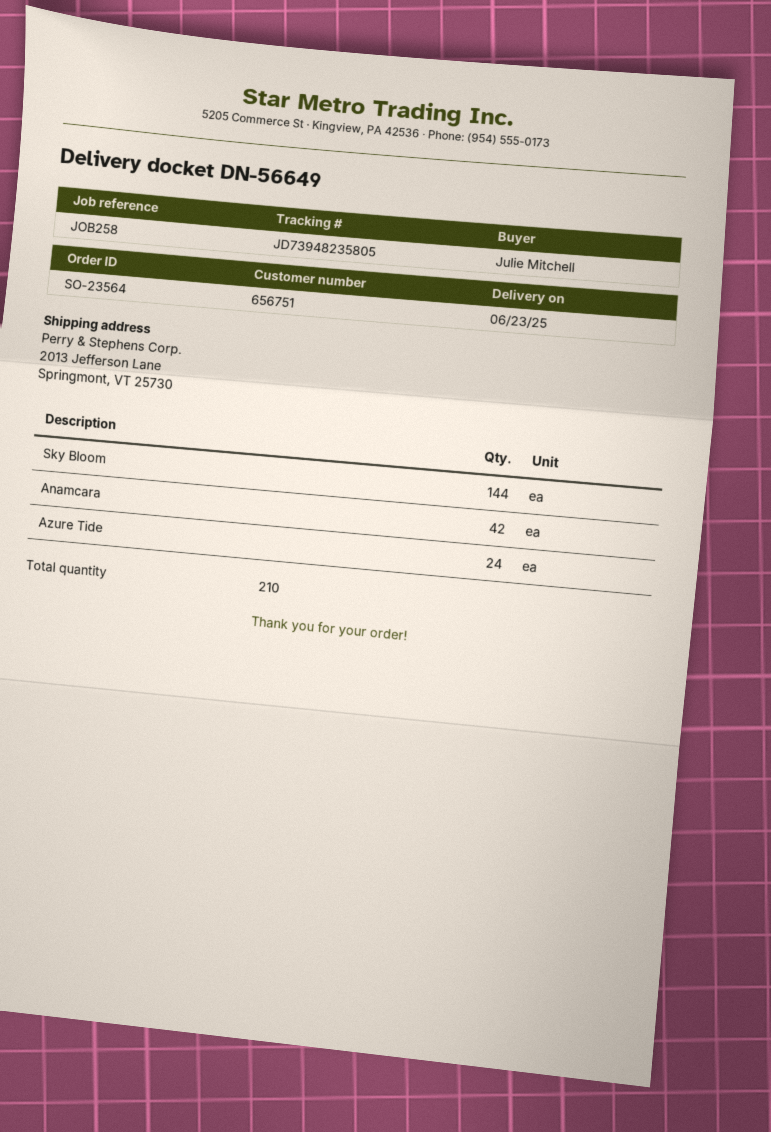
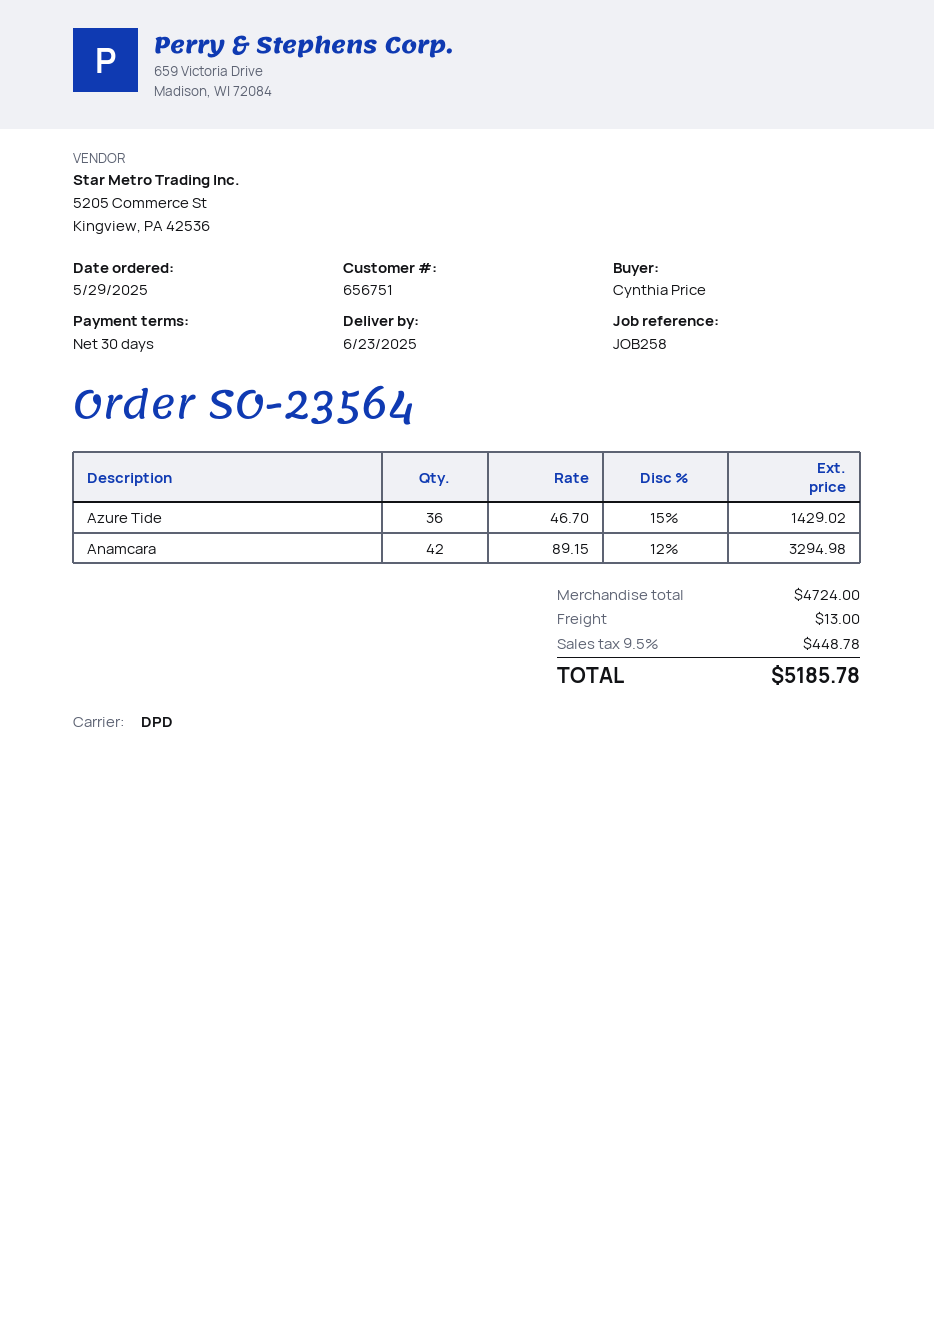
ordered by: Julie Mitchell -> Cynthia Price
Sky Bloom: 144 -> none
Azure Tide: 24 -> 36

